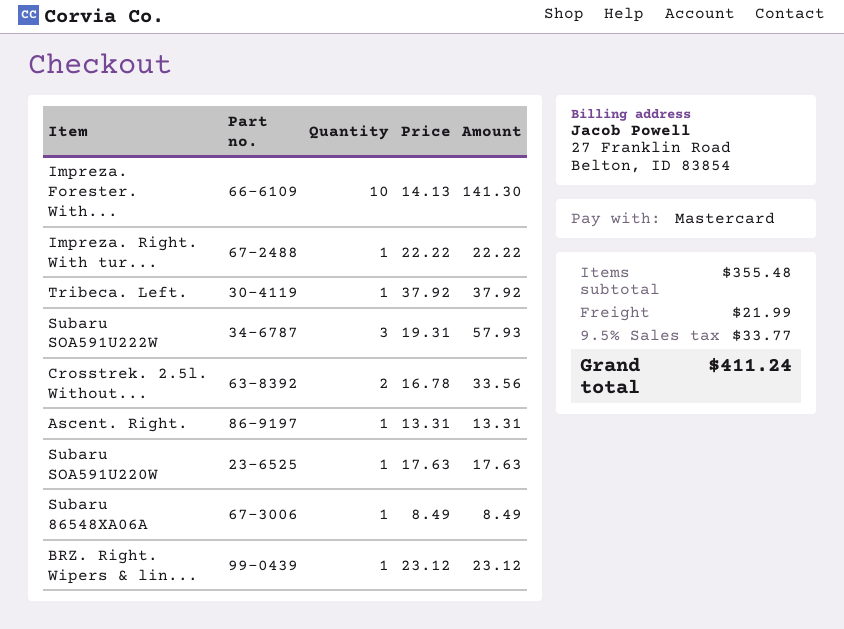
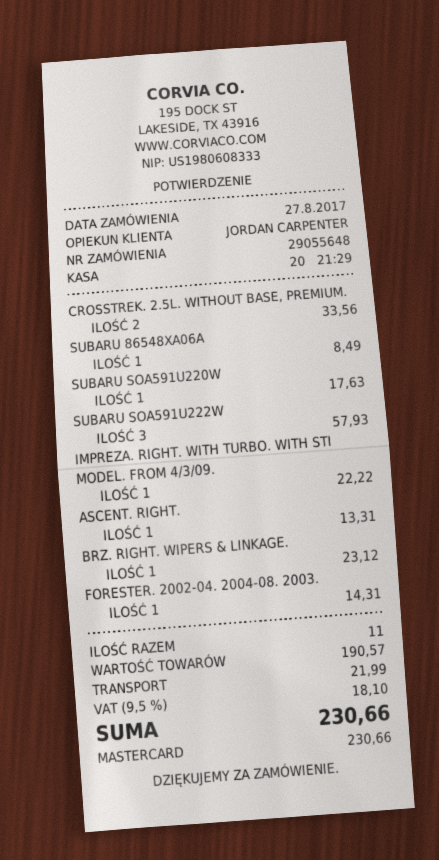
Impreza. Forester. With...: 10 for 141.30 -> none
Tribeca. Left.: 1 for 37.92 -> none
FORESTER. 2002-04. 2004-08. 2003.: none -> 1 for 14.31
subtotal: 355.48 -> 190.57
tax: 9.5% = 33.77 -> 9.5% = 18.10
total: 411.24 -> 230.66

